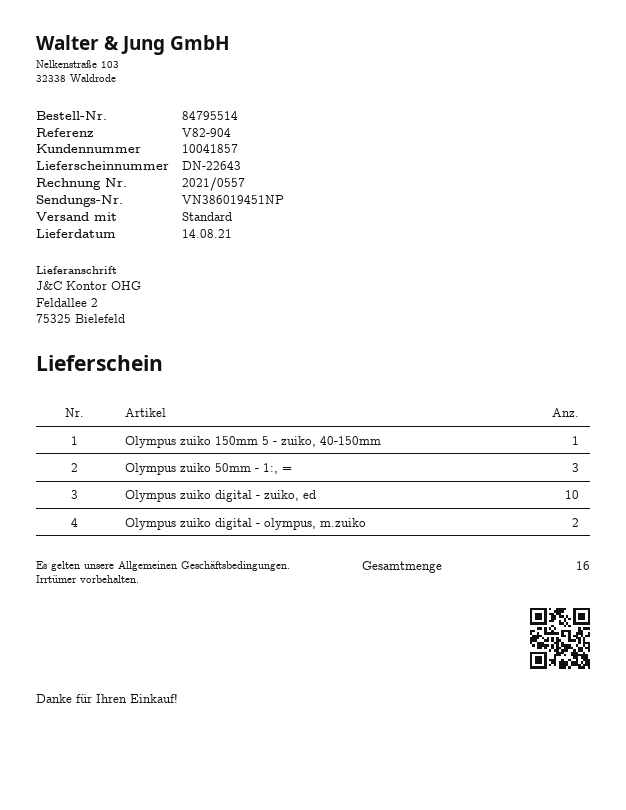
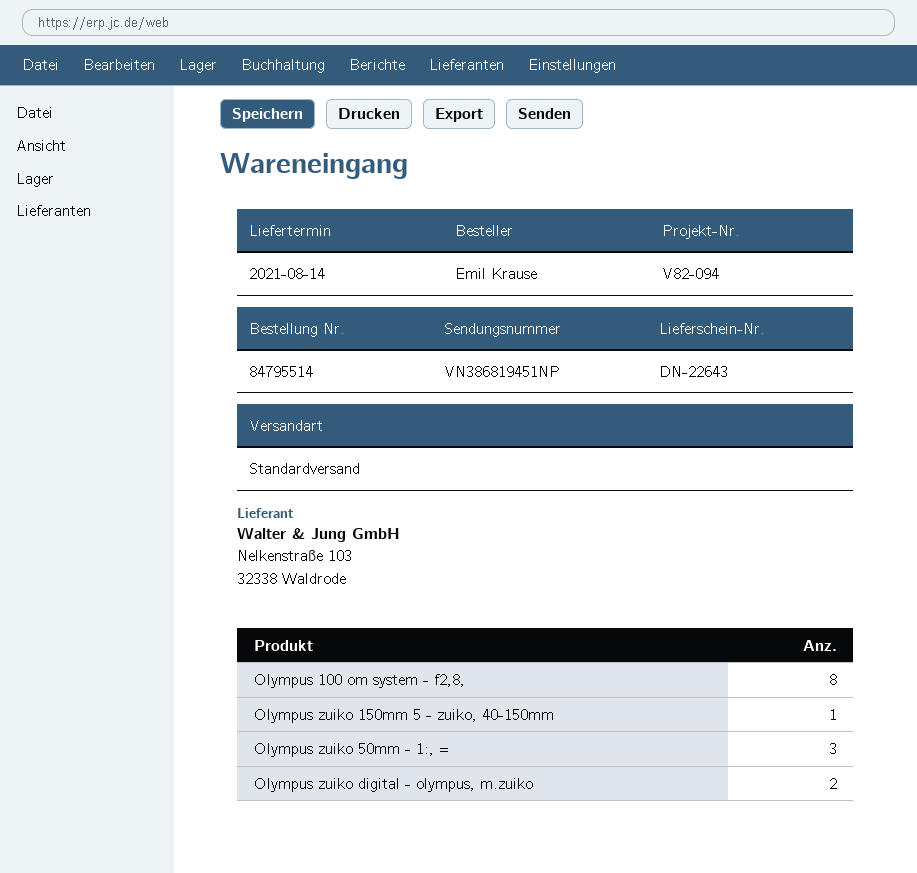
reference: V82-904 -> V82-094
tracking number: VN386019451NP -> VN386819451NP
Olympus zuiko digital - zuiko, ed: 10 -> none
Olympus 100 om system - f2,8,: none -> 8

